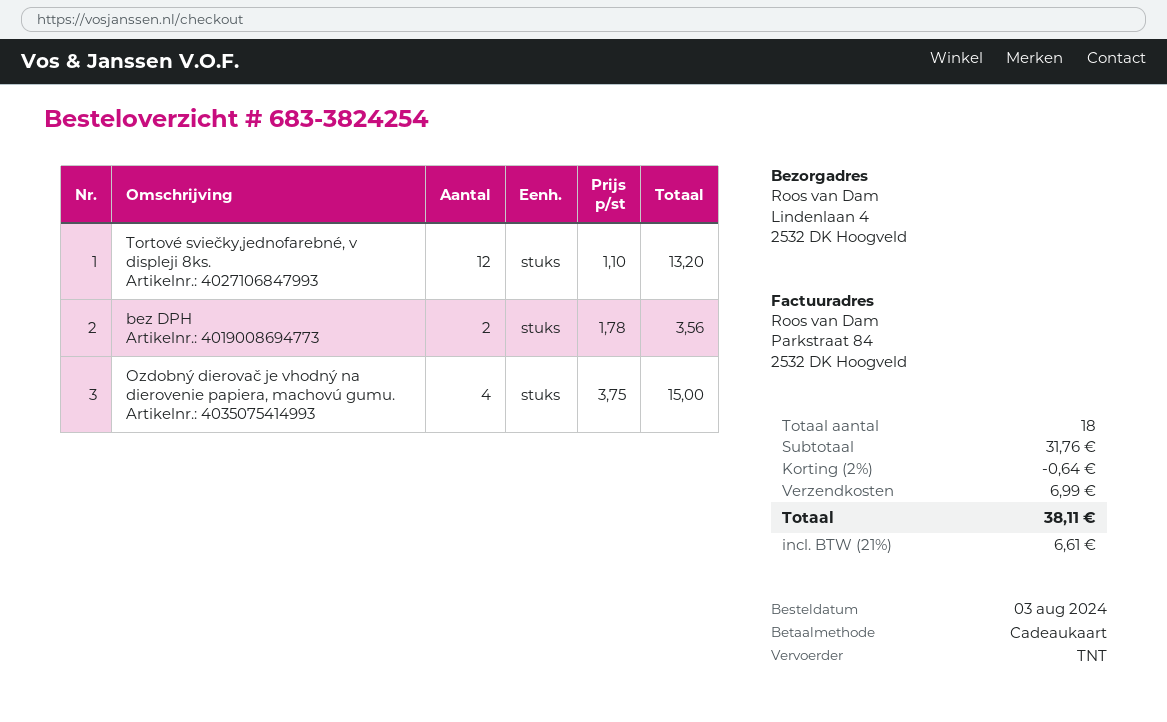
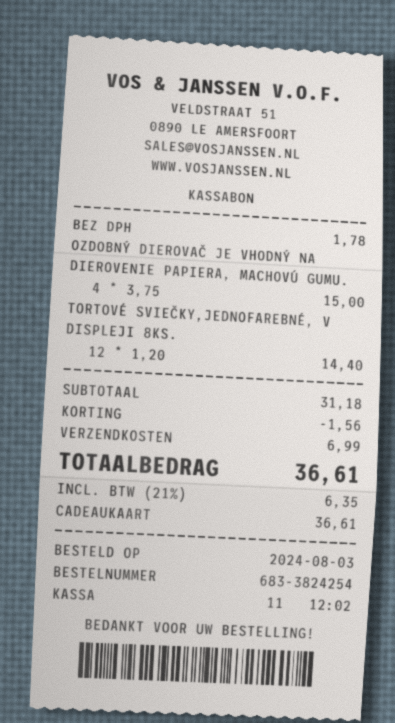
Tortové sviečky,jednofarebné, v displeji 8ks.: 12 x 1.10 = 13.20 -> 12 x 1.20 = 14.40
bez DPH: 2 x 1.78 = 3.56 -> 1 x 1.78 = 1.78
subtotal: 31.76 -> 31.18
discount: 0.64 -> 1.56
tax: 21% = 6.61 -> 21% = 6.35
total: 38.11 -> 36.61

